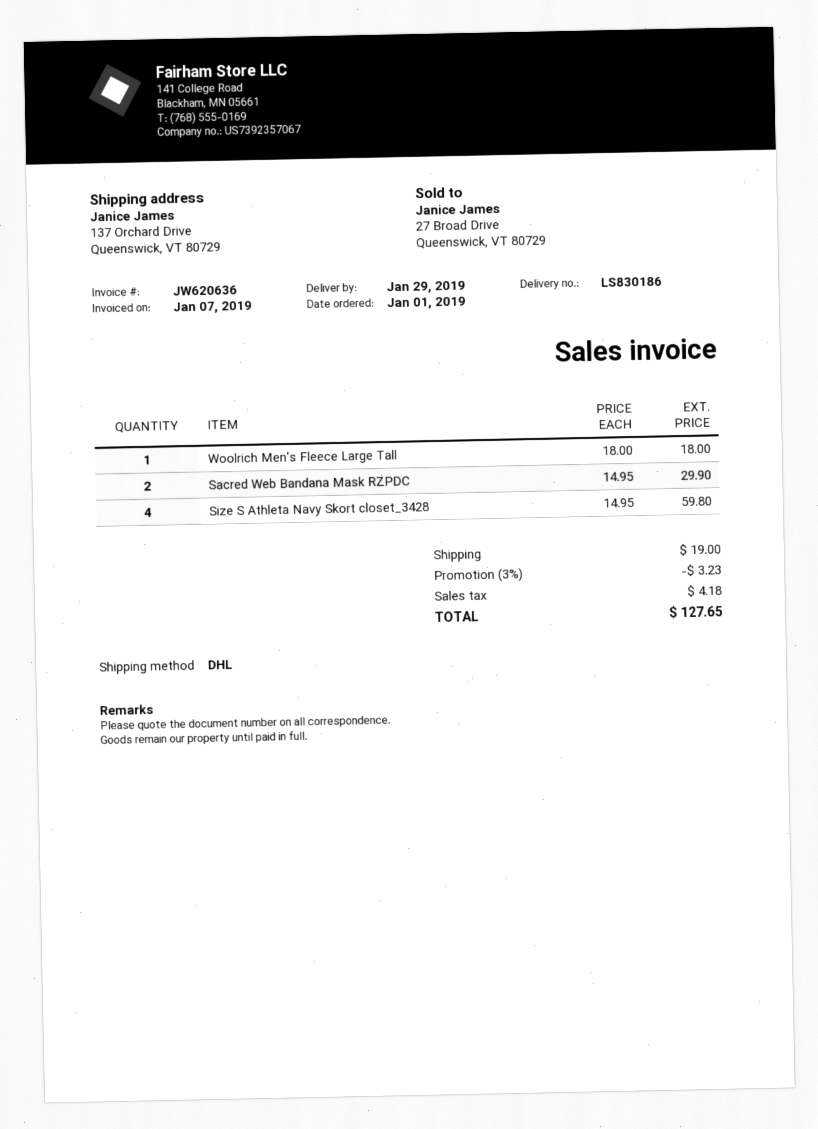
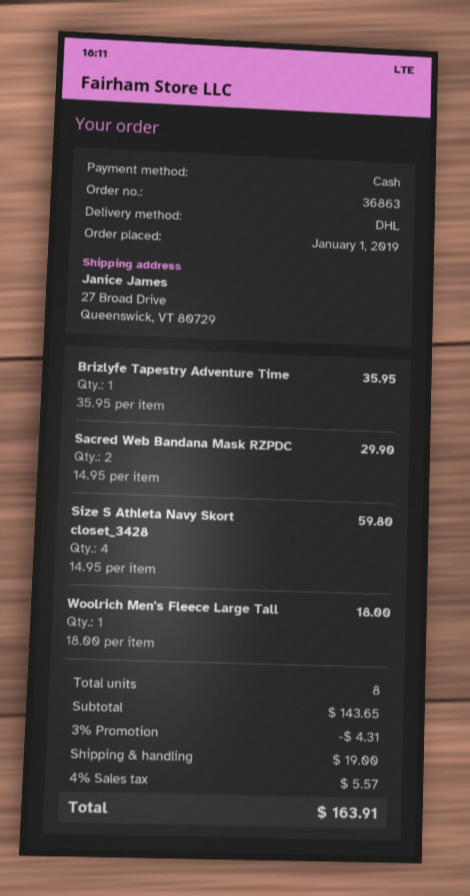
ship to: 137 Orchard Drive, Queenswick, VT 80729 -> 27 Broad Drive, Queenswick, VT 80729
Brizlyfe Tapestry Adventure Time: none -> 1 x 35.95 = 35.95
discount: 3% = 3.23 -> 3% = 4.31
tax: 4.18 -> 5.57
total: 127.65 -> 163.91

